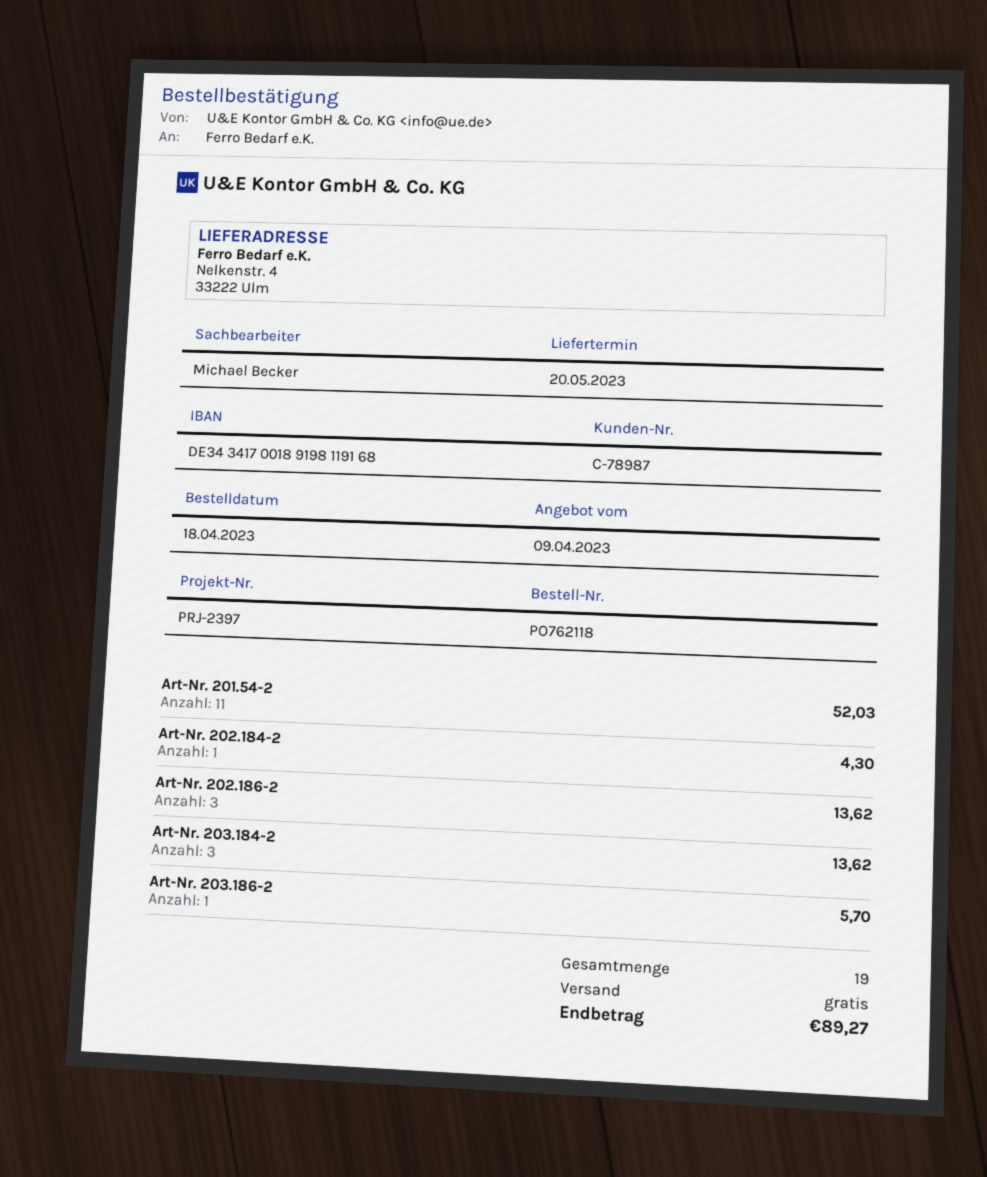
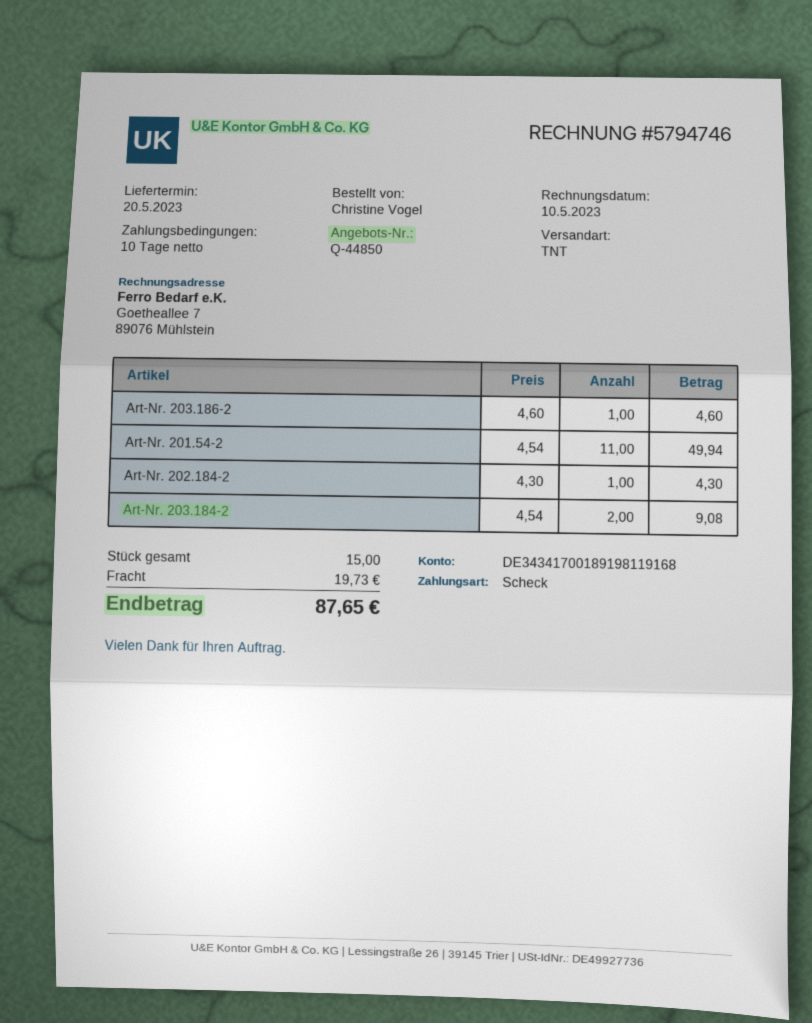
Art-Nr. 201.54-2: 11 for 52.03 -> 11 for 49.94
Art-Nr. 202.186-2: 3 for 13.62 -> none
Art-Nr. 203.184-2: 3 for 13.62 -> 2 for 9.08
Art-Nr. 203.186-2: 1 for 5.70 -> 1 for 4.60
total quantity: 19 -> 15
shipping: 0.00 -> 19.73
total: 89.27 -> 87.65

